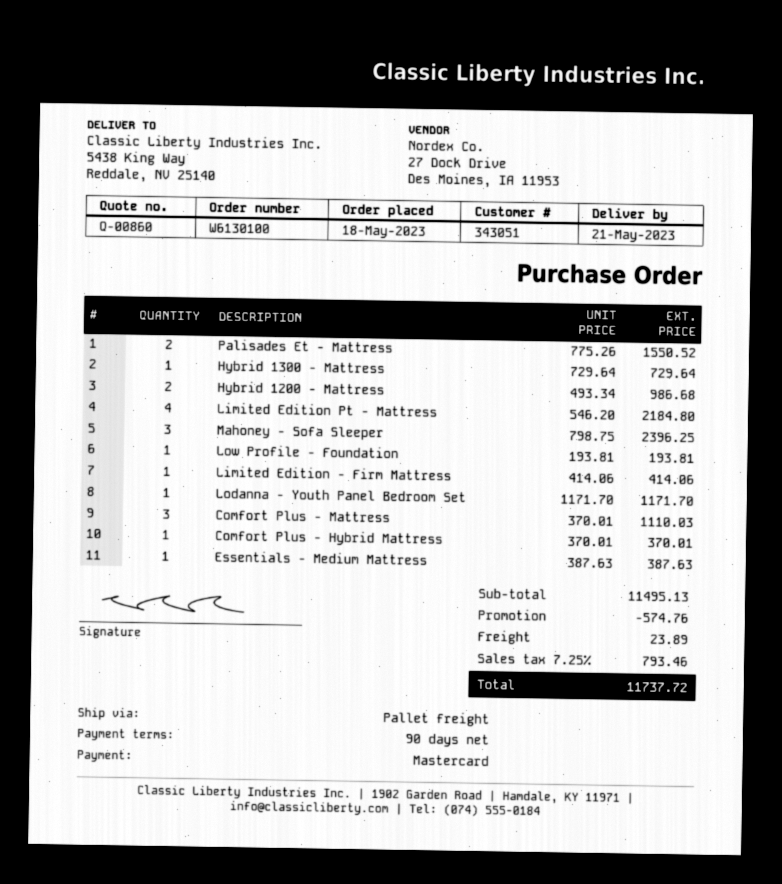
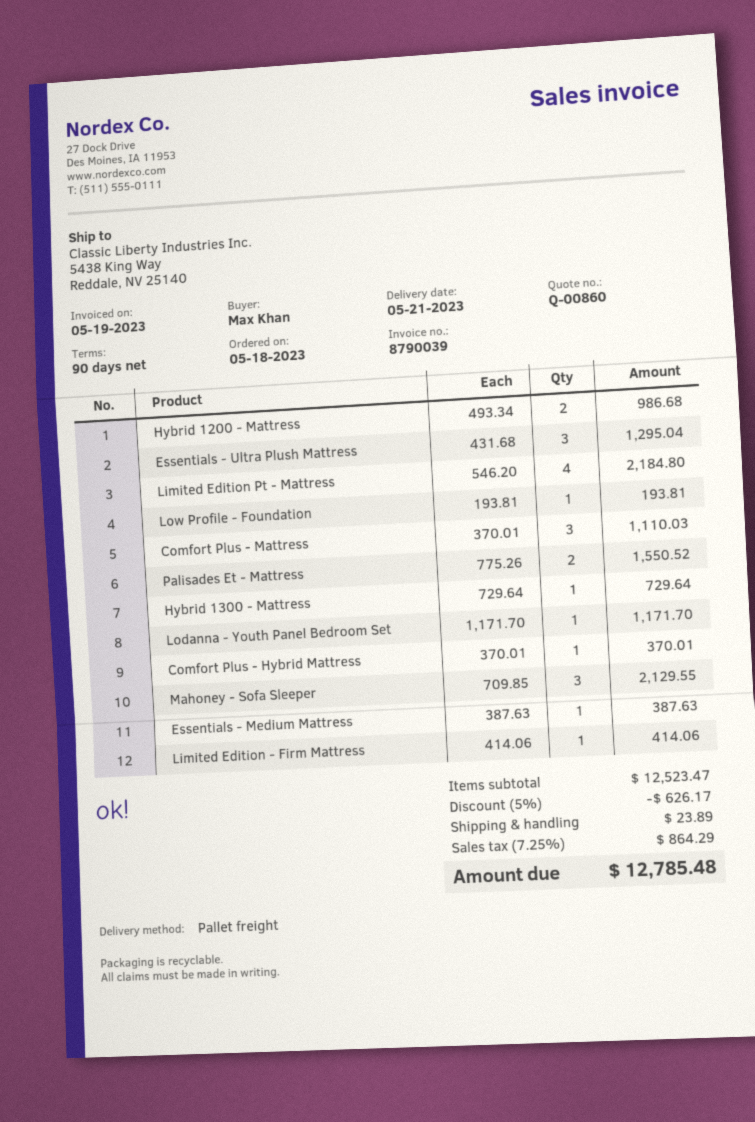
Mahoney - Sofa Sleeper: 3 x 798.75 = 2396.25 -> 3 x 709.85 = 2129.55
Essentials - Ultra Plush Mattress: none -> 3 x 431.68 = 1295.04
subtotal: 11495.13 -> 12523.47
discount: 574.76 -> 626.17
tax: 7.25% = 793.46 -> 7.25% = 864.29
total: 11737.72 -> 12785.48

